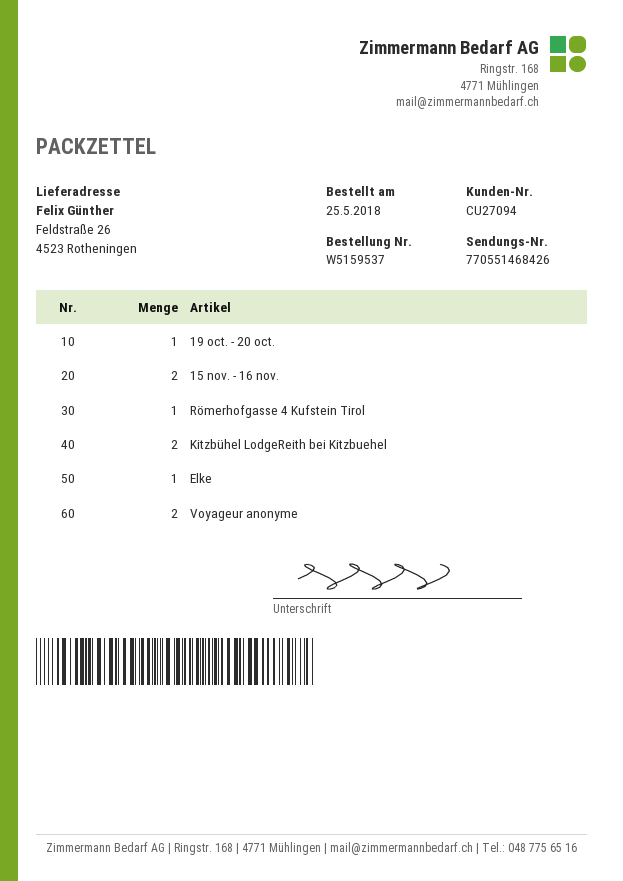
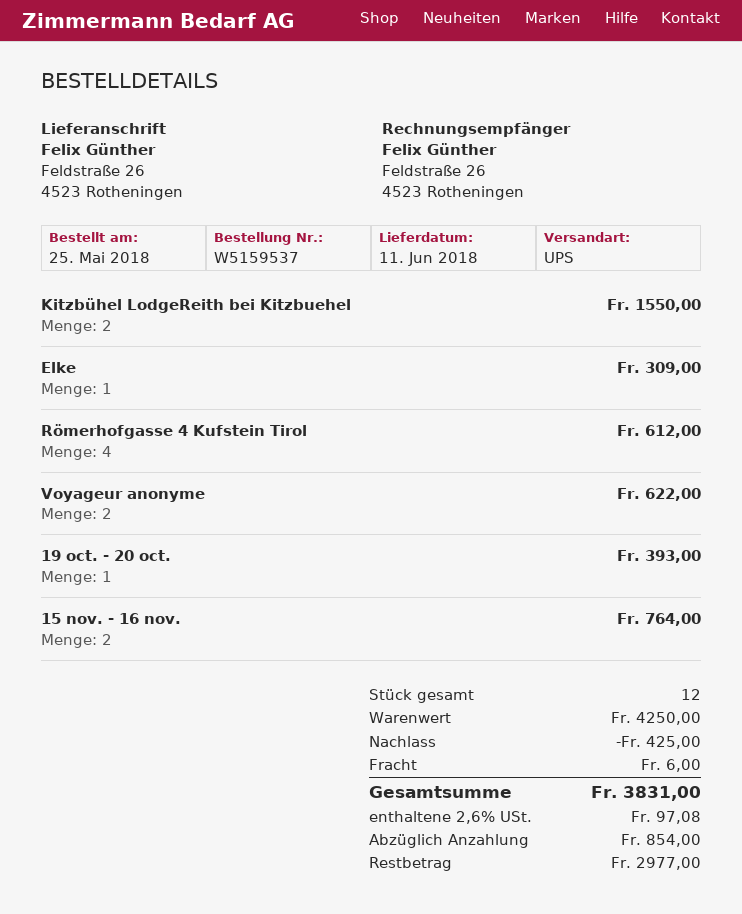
Römerhofgasse 4 Kufstein Tirol: 1 -> 4

